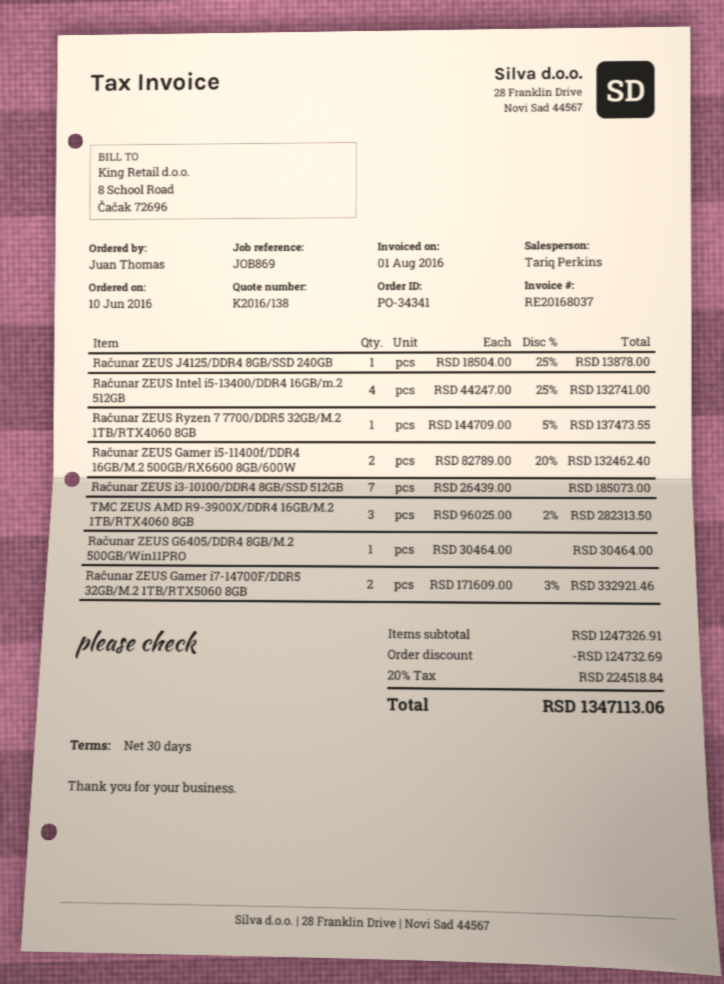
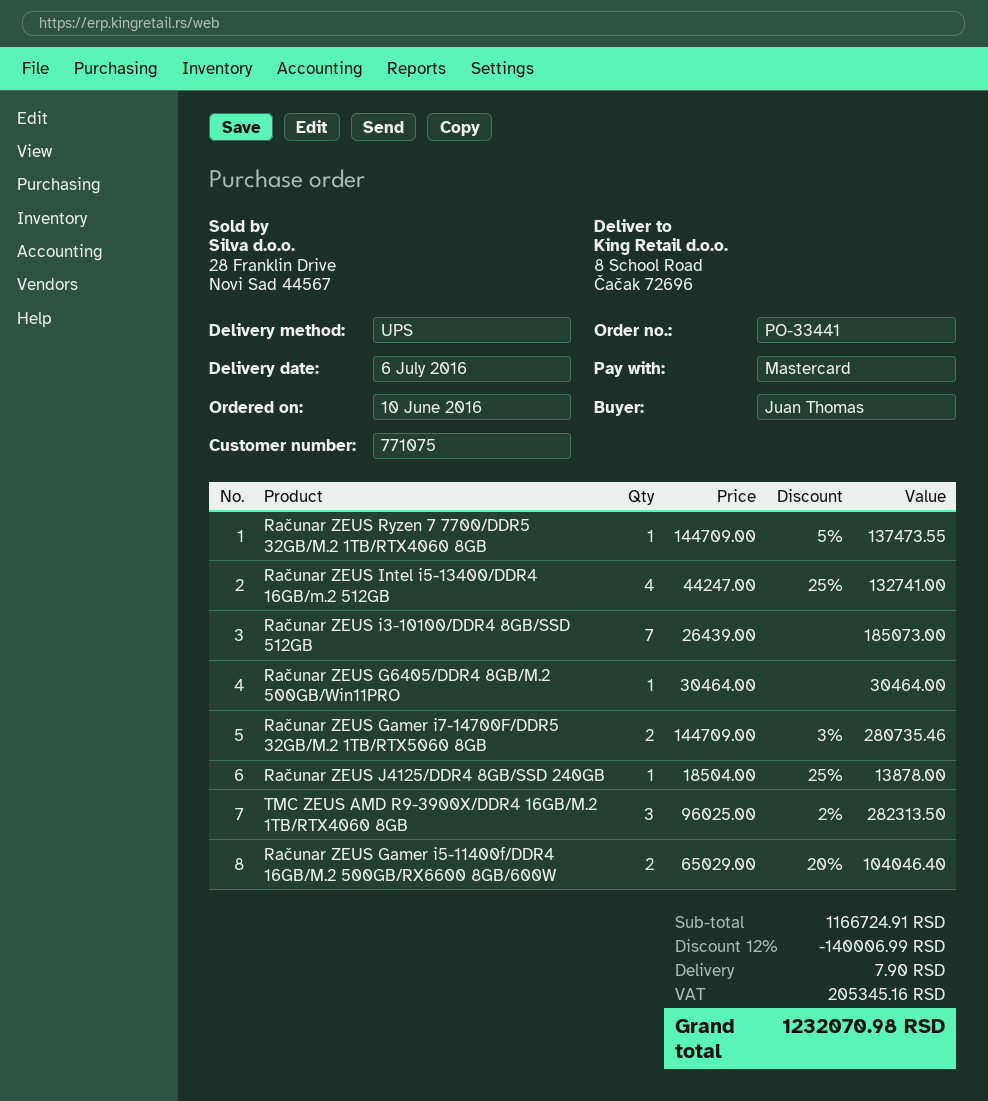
order number: PO-34341 -> PO-33441
Računar ZEUS Gamer i5-11400f/DDR4 16GB/M.2 500GB/RX6600 8GB/600W: 2 x 82789.00 - 20% = 132462.40 -> 2 x 65029.00 - 20% = 104046.40
Računar ZEUS Gamer i7-14700F/DDR5 32GB/M.2 1TB/RTX5060 8GB: 2 x 171609.00 - 3% = 332921.46 -> 2 x 144709.00 - 3% = 280735.46
subtotal: 1247326.91 -> 1166724.91
discount: 124732.69 -> 140006.99
shipping: none -> 7.90
tax: 224518.84 -> 205345.16
total: 1347113.06 -> 1232070.98

